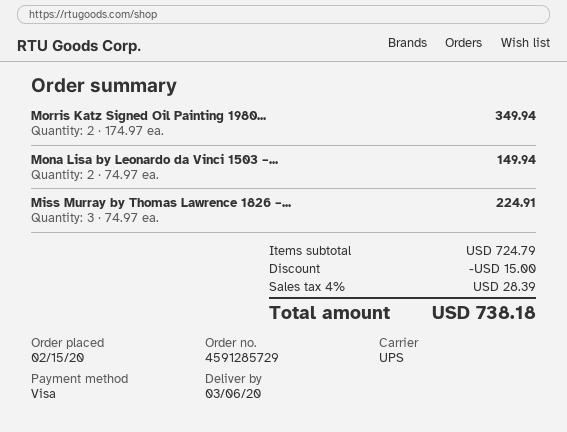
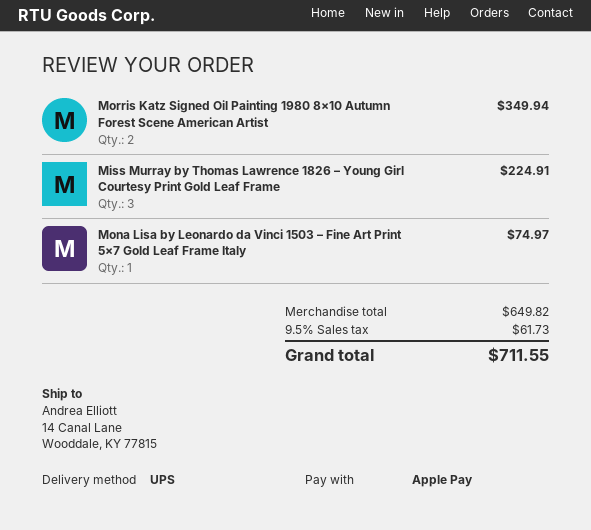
payment method: Visa -> Apple Pay
Mona Lisa by Leonardo da Vinci 1503 –...: 2 for 149.94 -> 1 for 74.97
subtotal: 724.79 -> 649.82
discount: 15.00 -> none
tax: 4% = 28.39 -> 9.5% = 61.73
total: 738.18 -> 711.55

